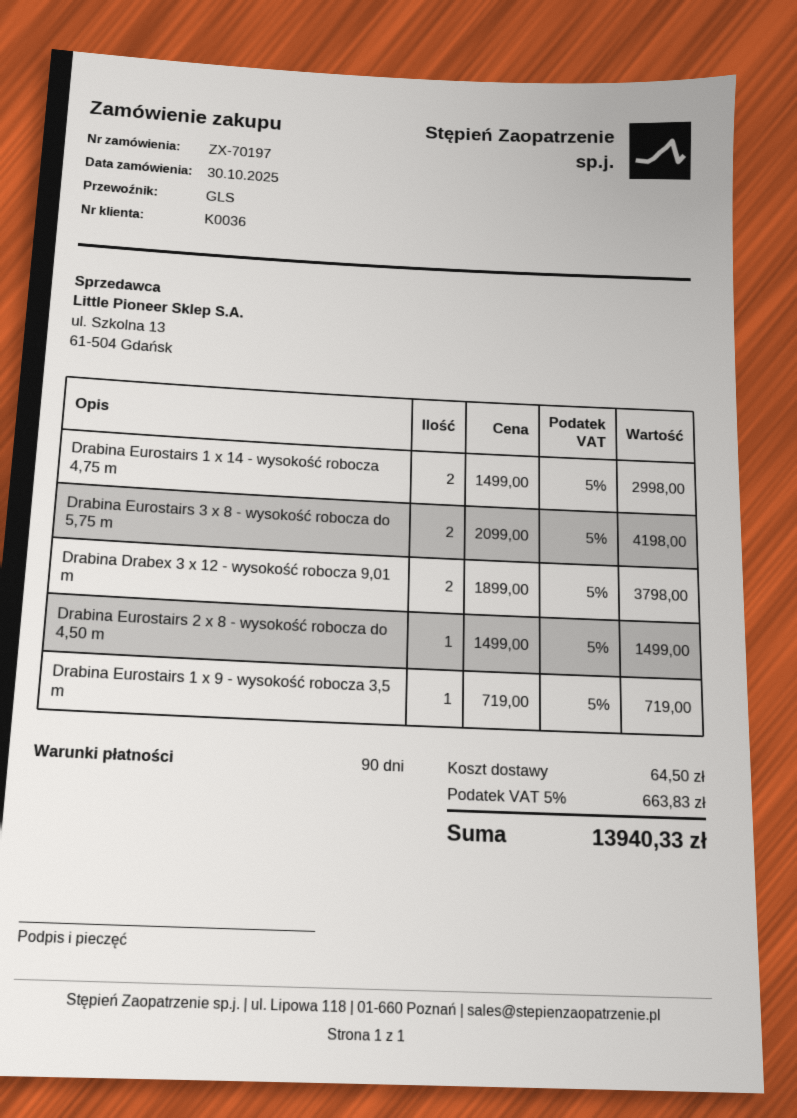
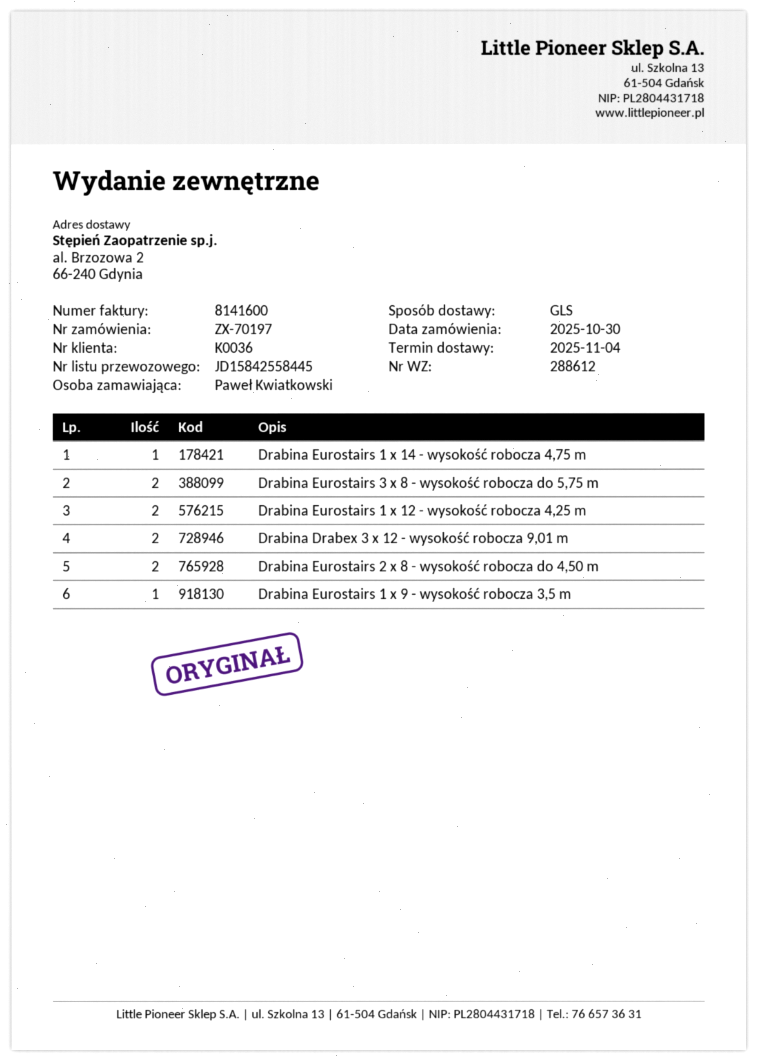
Drabina Eurostairs 1 x 14 - wysokość robocza 4,75 m: 2 -> 1
Drabina Eurostairs 2 x 8 - wysokość robocza do 4,50 m: 1 -> 2
Drabina Eurostairs 1 x 12 - wysokość robocza 4,25 m: none -> 2

